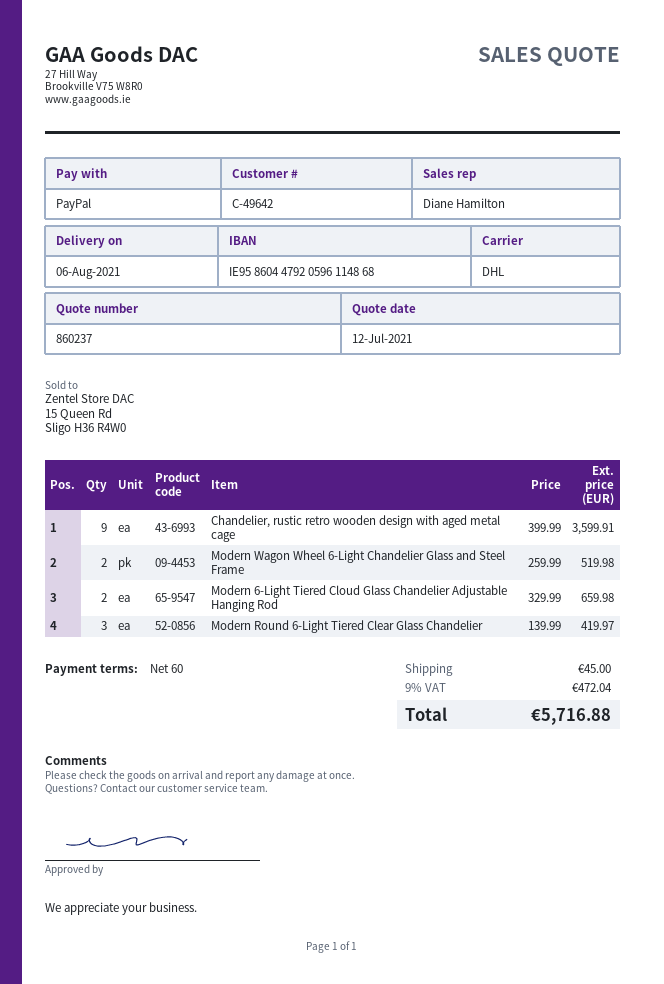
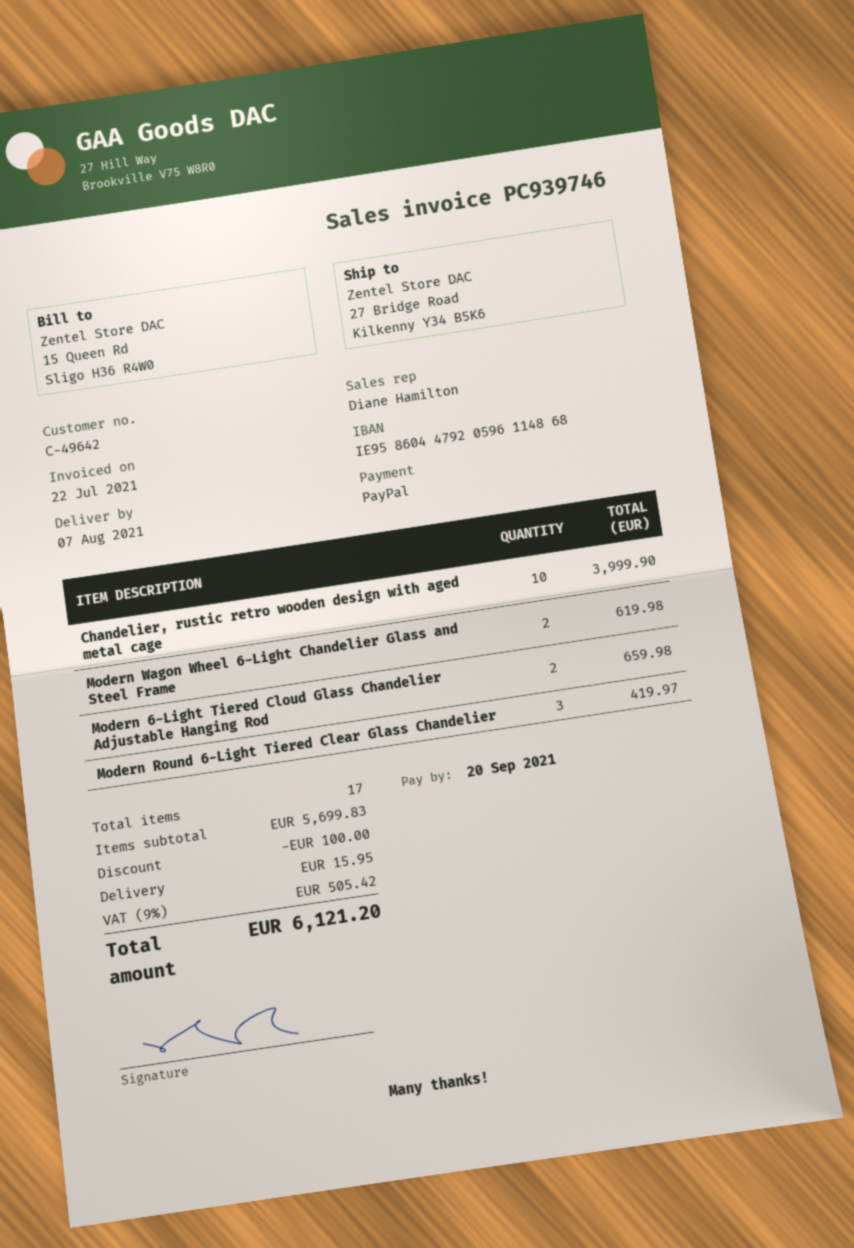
delivery date: 2021-08-06 -> 2021-08-07
Chandelier, rustic retro wooden design with aged metal cage: 9 for 3599.91 -> 10 for 3999.90
Modern Wagon Wheel 6-Light Chandelier Glass and Steel Frame: 2 for 519.98 -> 2 for 619.98
discount: none -> 100.00
shipping: 45.00 -> 15.95
tax: 9% = 472.04 -> 9% = 505.42
total: 5716.88 -> 6121.20

